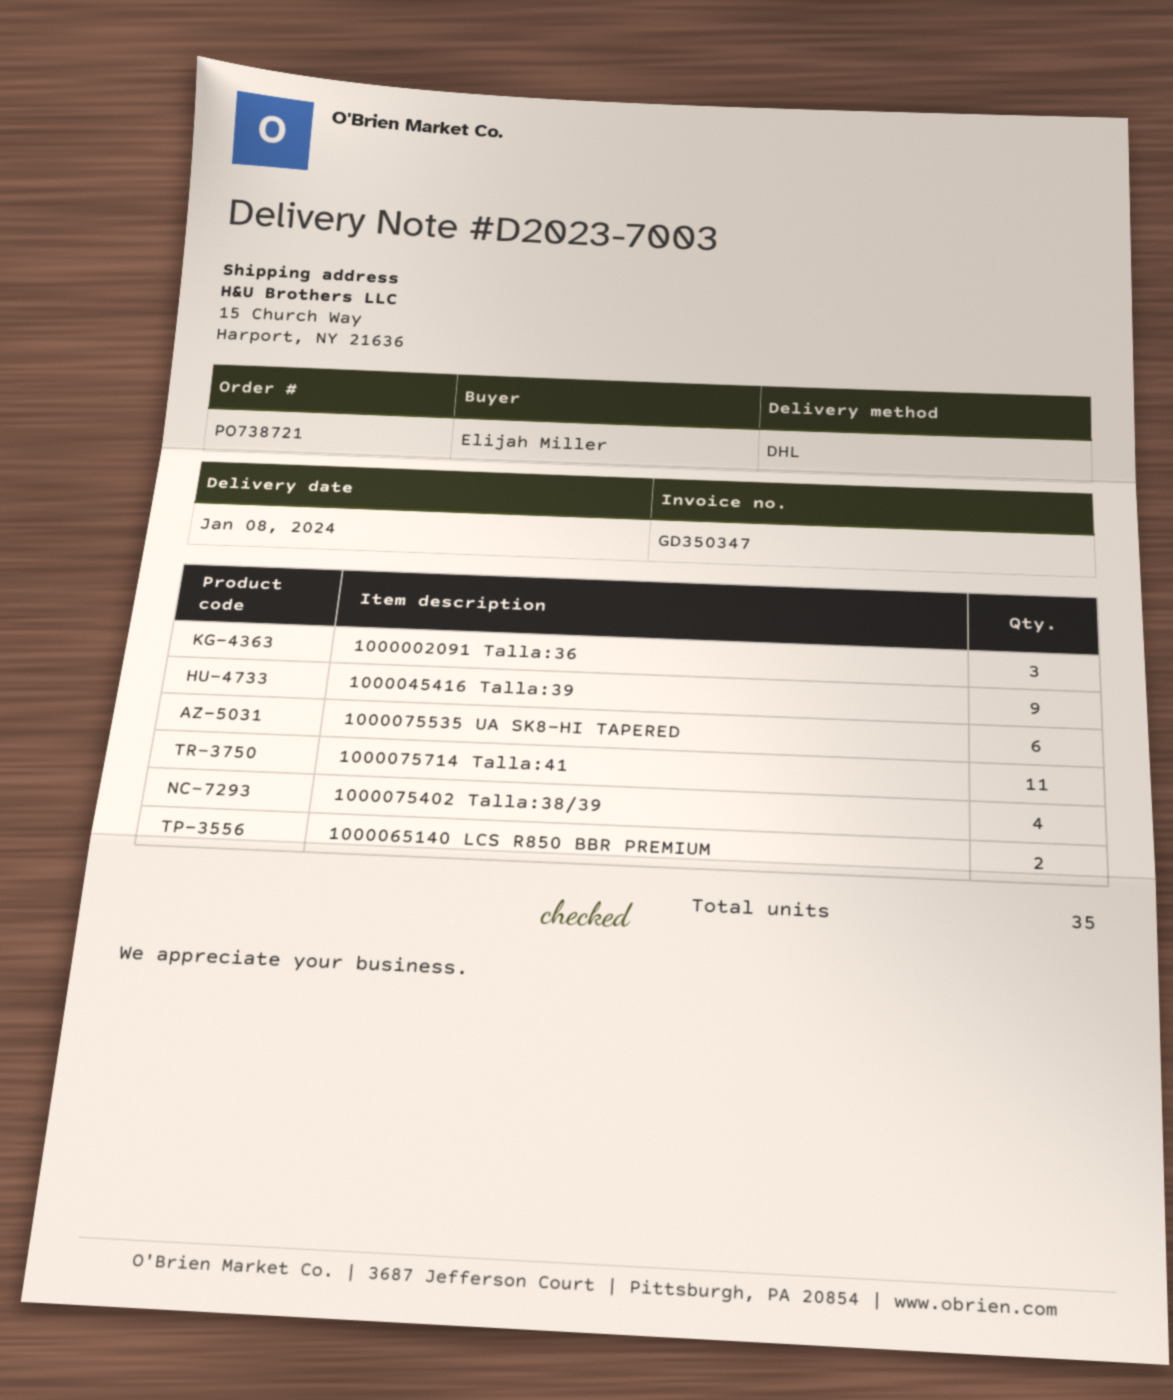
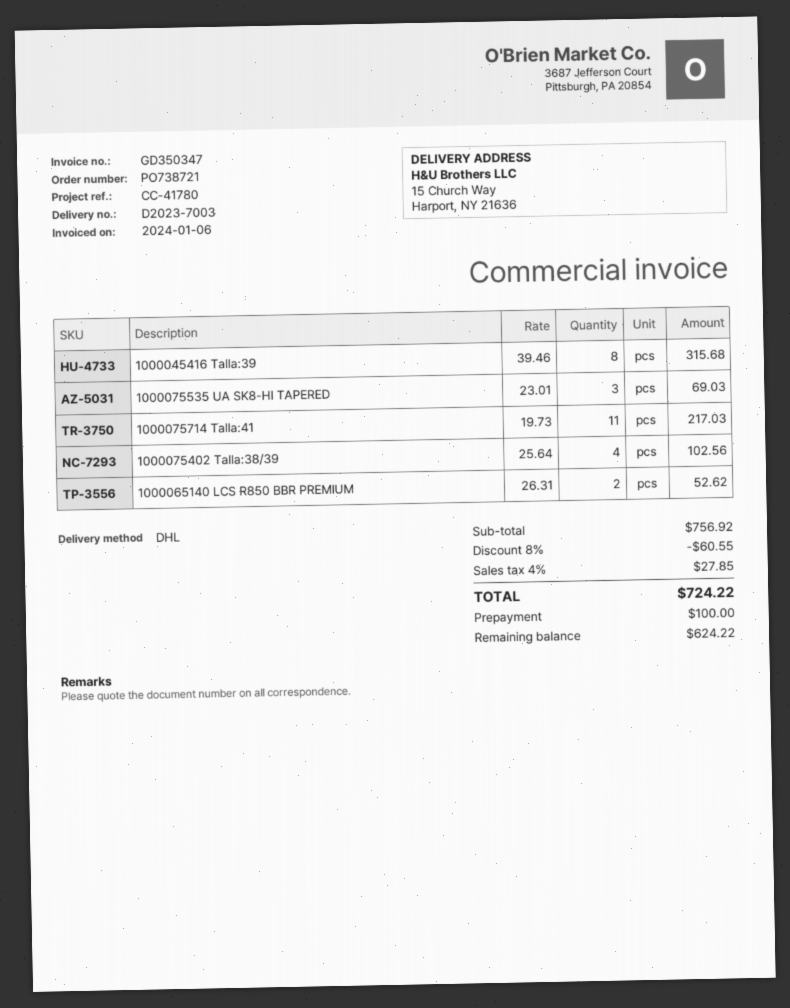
1000002091 Talla:36: 3 -> none
1000045416 Talla:39: 9 -> 8
1000075535 UA SK8-HI TAPERED: 6 -> 3

